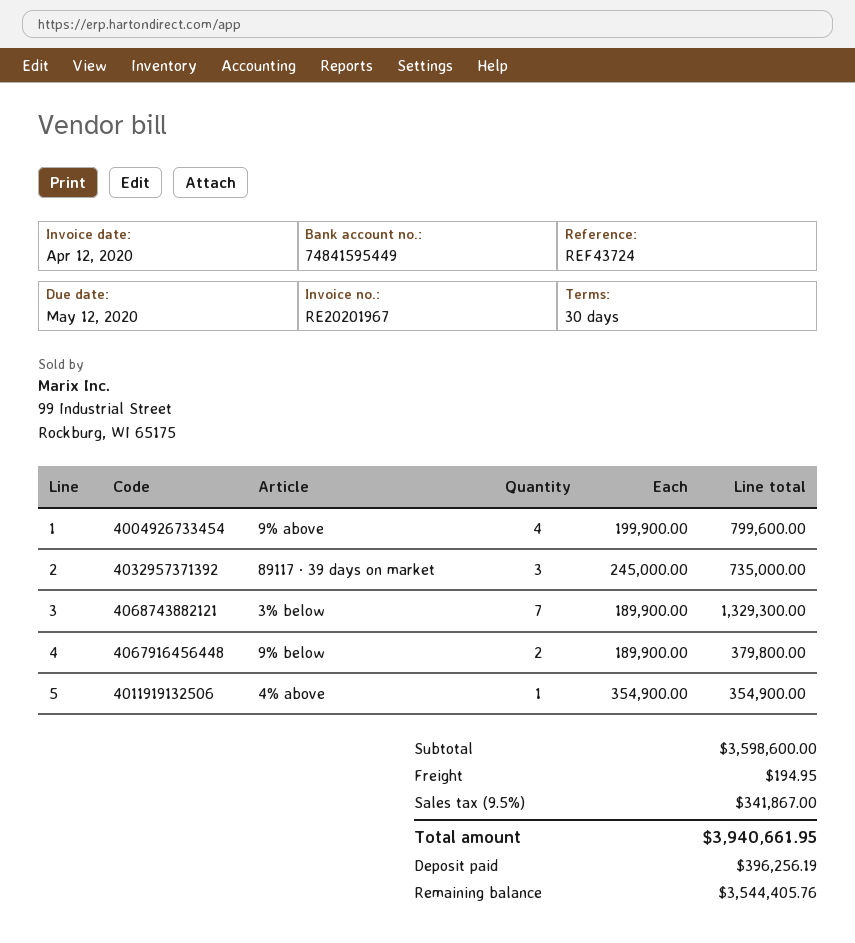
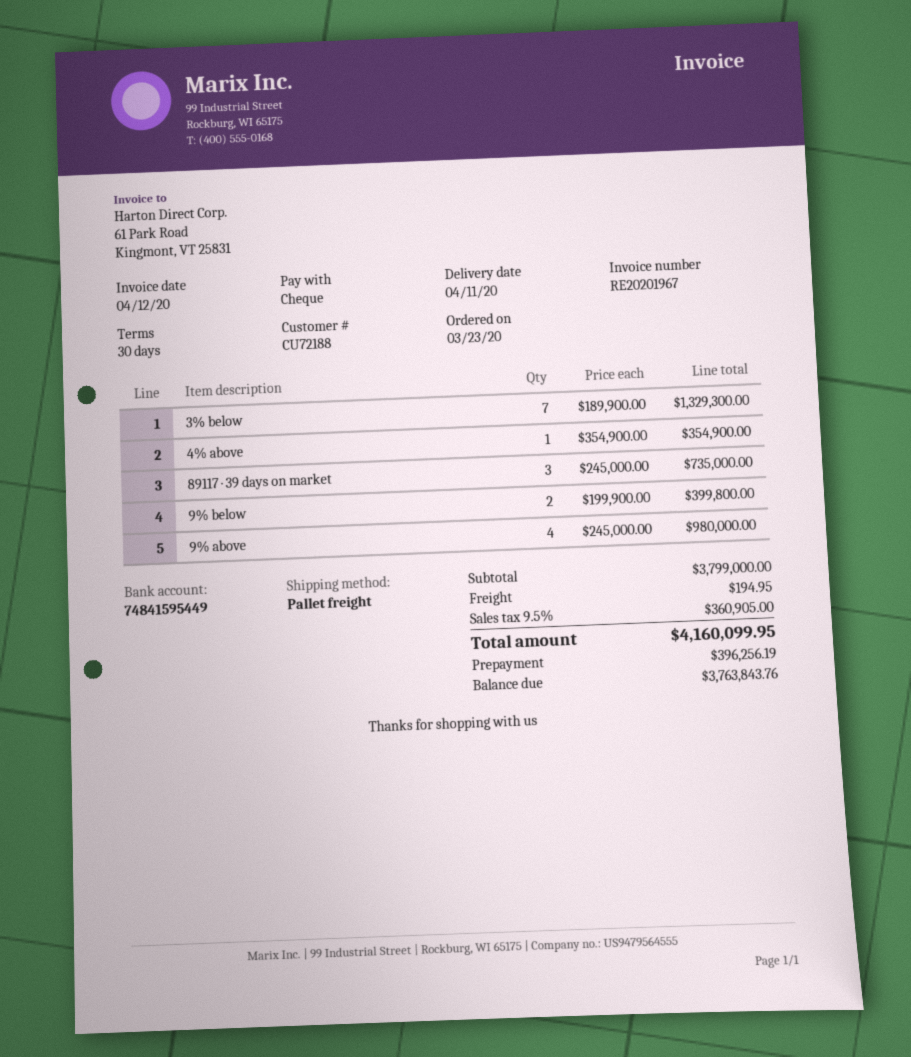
9% above: 4 x 199900.00 = 799600.00 -> 4 x 245000.00 = 980000.00
9% below: 2 x 189900.00 = 379800.00 -> 2 x 199900.00 = 399800.00
subtotal: 3598600.00 -> 3799000.00
tax: 9.5% = 341867.00 -> 9.5% = 360905.00
total: 3940661.95 -> 4160099.95
balance: 3544405.76 -> 3763843.76

